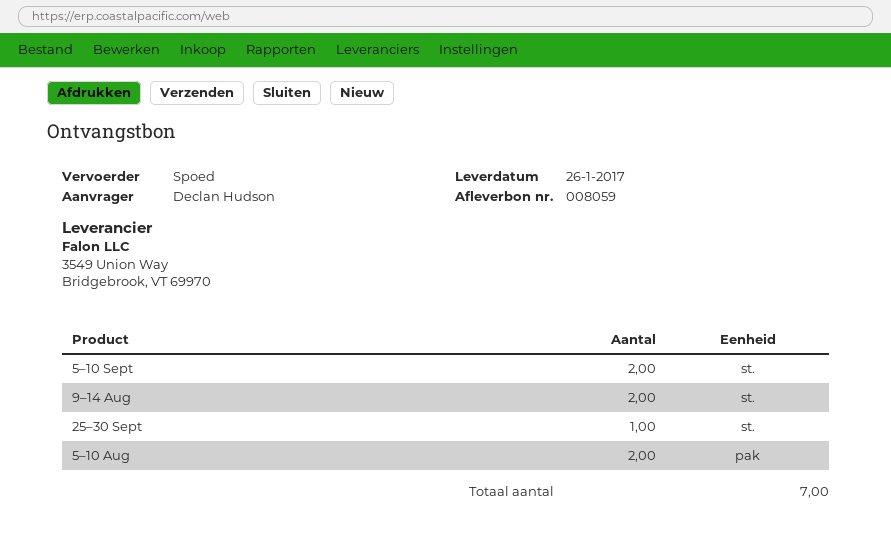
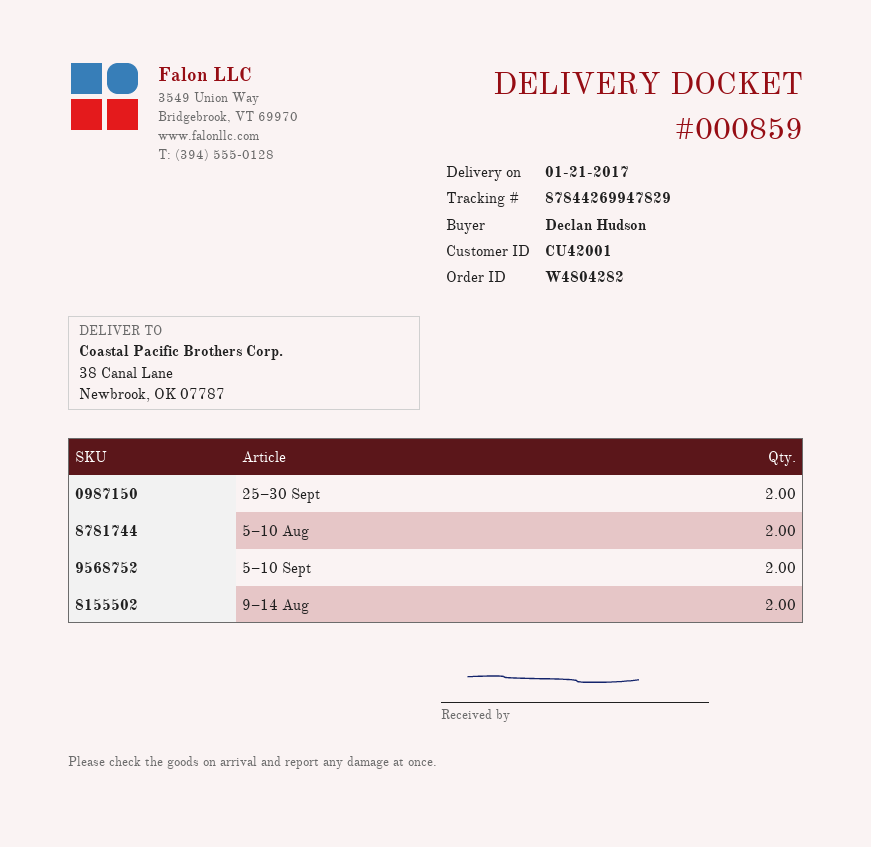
delivery note number: 008059 -> 000859
delivery date: 2017-01-26 -> 2017-01-21
25–30 Sept: 1 -> 2

